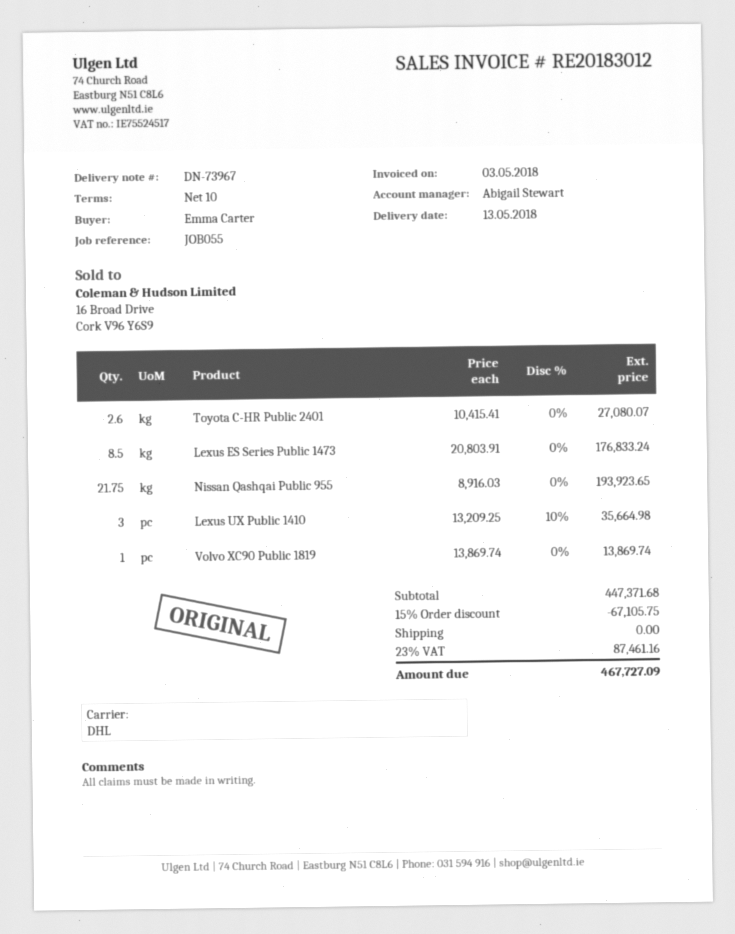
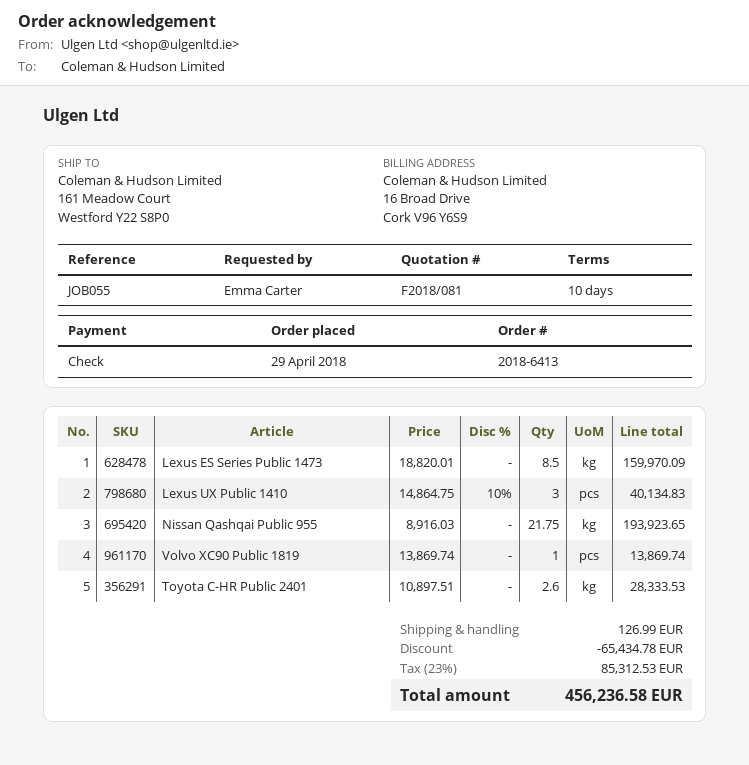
Toyota C-HR Public 2401: 2.6 x 10415.41 = 27080.07 -> 2.6 x 10897.51 = 28333.53
Lexus ES Series Public 1473: 8.5 x 20803.91 = 176833.24 -> 8.5 x 18820.01 = 159970.09
Lexus UX Public 1410: 3 x 13209.25 - 10% = 35664.98 -> 3 x 14864.75 - 10% = 40134.83
discount: 67105.75 -> 65434.78
shipping: 0.00 -> 126.99
tax: 23% = 87461.16 -> 23% = 85312.53
total: 467727.09 -> 456236.58

